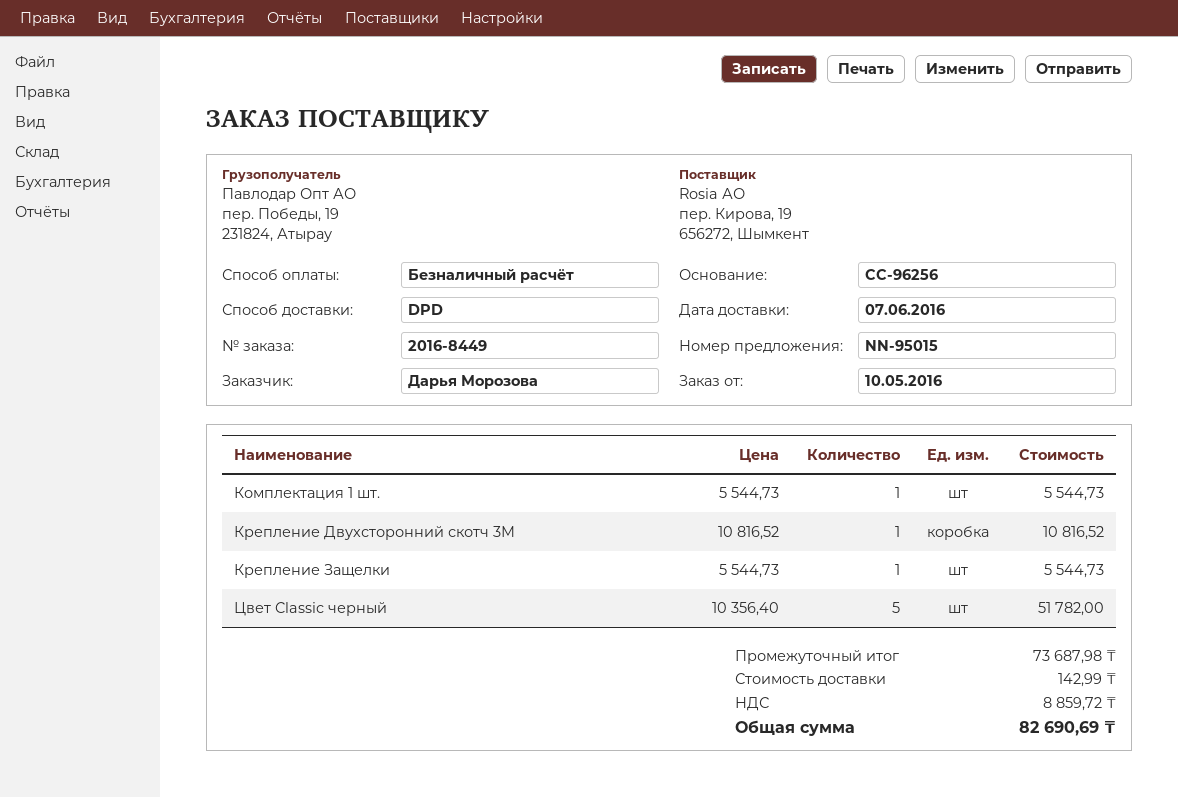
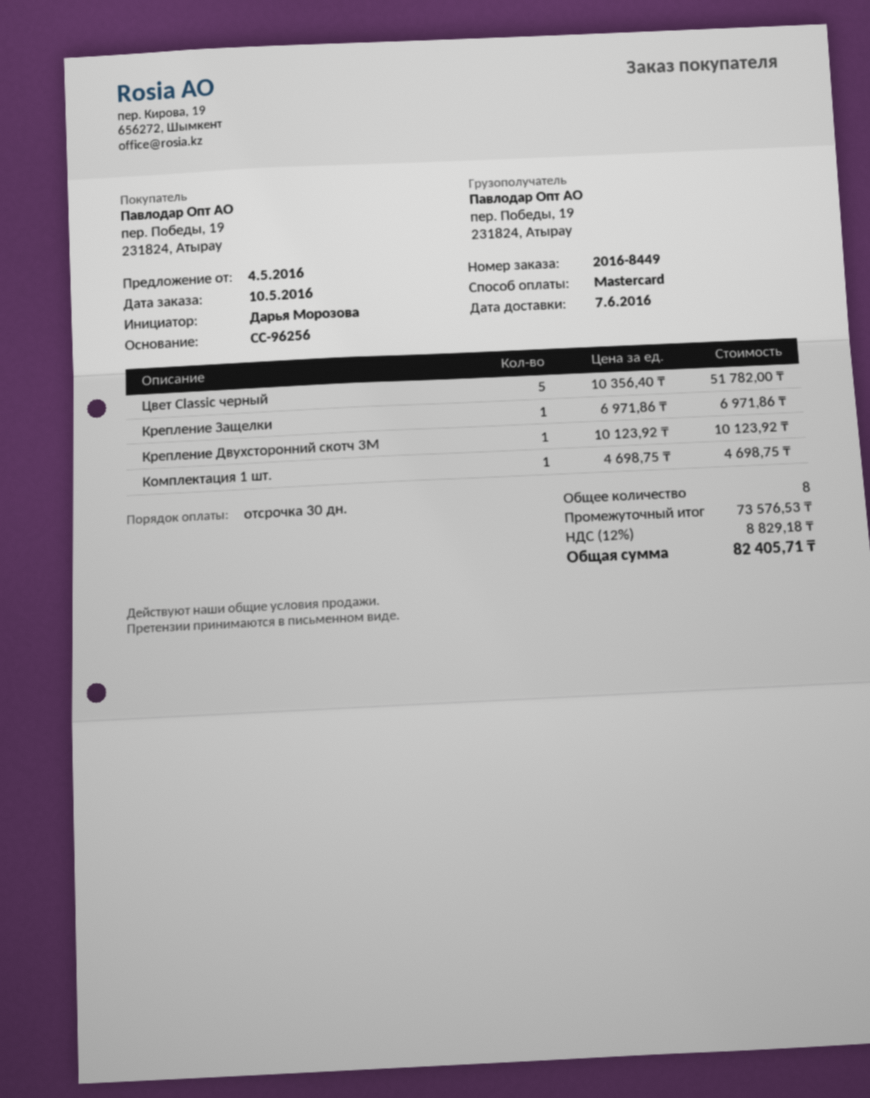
payment method: bank transfer -> Mastercard
Комплектация 1 шт.: 1 x 5544.73 = 5544.73 -> 1 x 4698.75 = 4698.75
Крепление Двухсторонний скотч 3М: 1 x 10816.52 = 10816.52 -> 1 x 10123.92 = 10123.92
Крепление Защелки: 1 x 5544.73 = 5544.73 -> 1 x 6971.86 = 6971.86
subtotal: 73687.98 -> 73576.53
shipping: 142.99 -> none
tax: 8859.72 -> 8829.18
total: 82690.69 -> 82405.71

